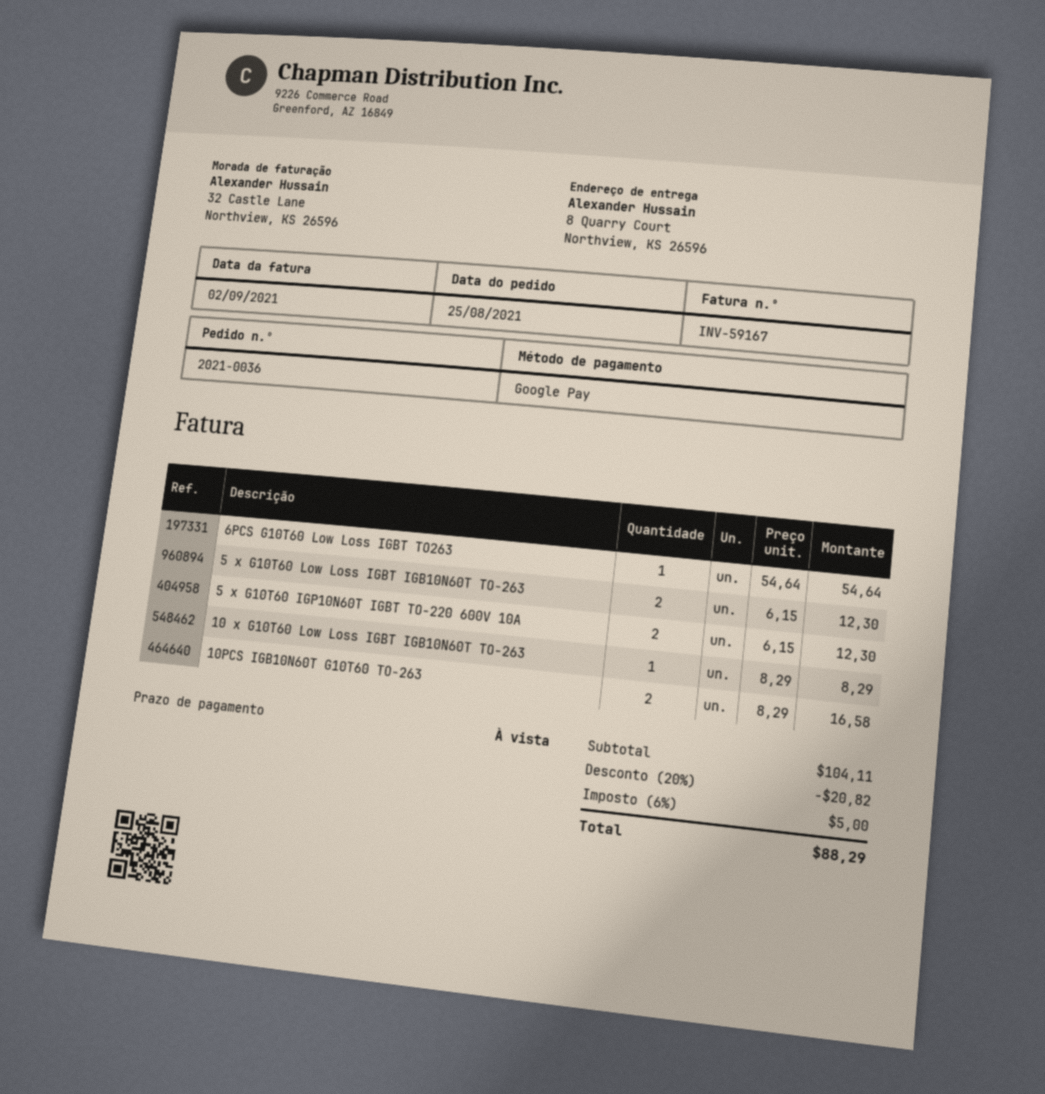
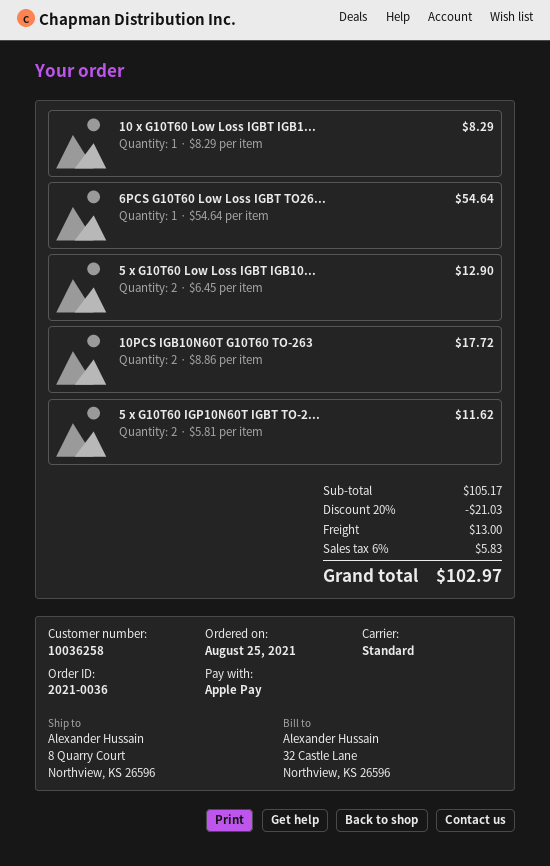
payment method: Google Pay -> Apple Pay
5 x G10T60 Low Loss IGBT IGB10N60T TO-263: 2 x 6.15 = 12.30 -> 2 x 6.45 = 12.90
5 x G10T60 IGP10N60T IGBT TO-220 600V 10A: 2 x 6.15 = 12.30 -> 2 x 5.81 = 11.62
10PCS IGB10N60T G10T60 TO-263: 2 x 8.29 = 16.58 -> 2 x 8.86 = 17.72
subtotal: 104.11 -> 105.17
discount: 20% = 20.82 -> 20% = 21.03
shipping: none -> 13.00
tax: 6% = 5.00 -> 6% = 5.83
total: 88.29 -> 102.97

